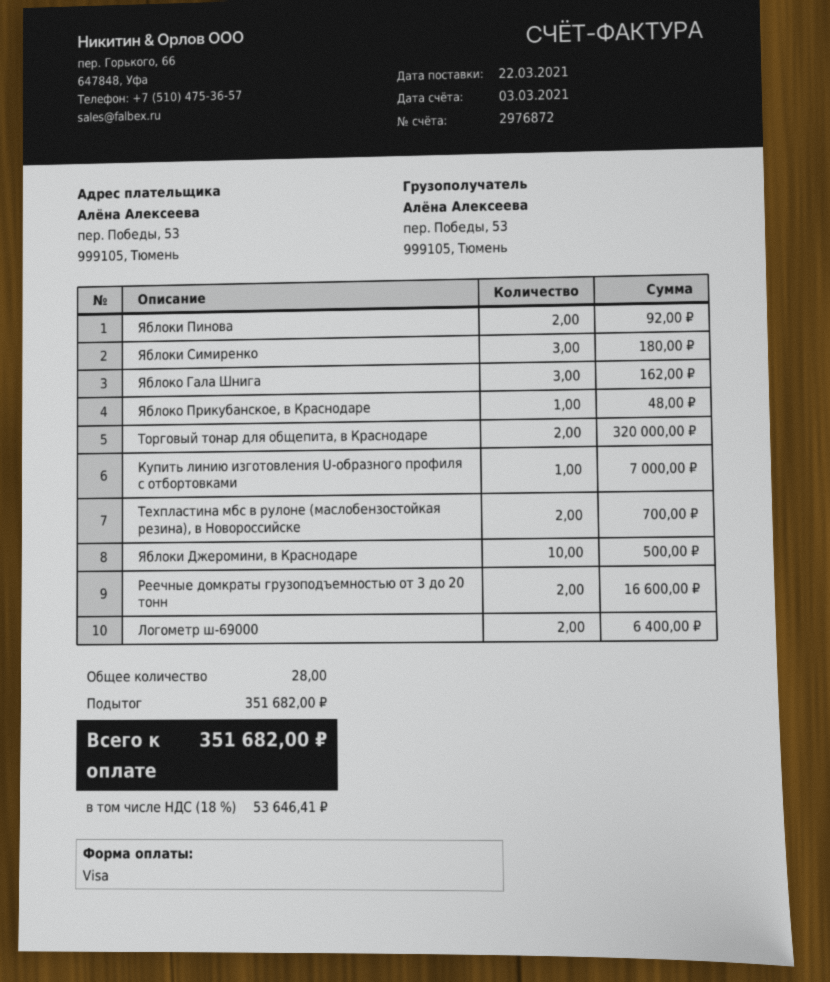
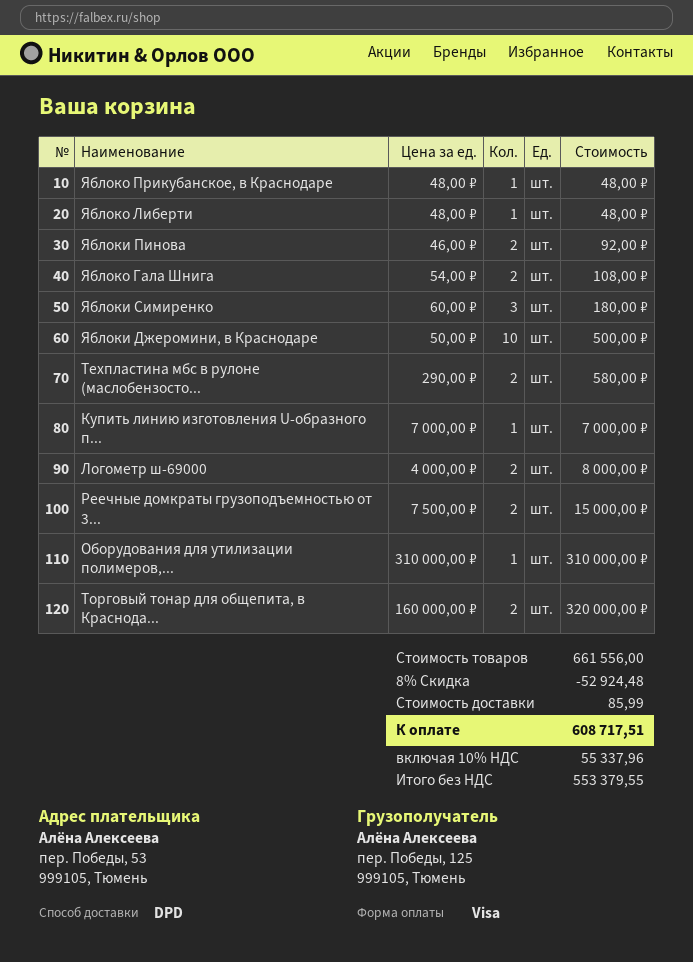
ship to: пер. Победы, 53, 999105, Тюмень -> пер. Победы, 125, 999105, Тюмень
Яблоко Гала Шнига: 3 for 162.00 -> 2 for 108.00
Техпластина мбс в рулоне (маслобензостойкая резина), в Новороссийске: 2 for 700.00 -> 2 for 580.00
Реечные домкраты грузоподъемностью от 3 до 20 тонн: 2 for 16600.00 -> 2 for 15000.00
Логометр ш-69000: 2 for 6400.00 -> 2 for 8000.00
Яблоко Либерти: none -> 1 for 48.00
Оборудования для утилизации полимеров,...: none -> 1 for 310000.00
subtotal: 351682.00 -> 661556.00
discount: none -> 8% = 52924.48
shipping: none -> 85.99
tax: 18% = 53646.41 -> 10% = 55337.96
total: 351682.00 -> 608717.51

